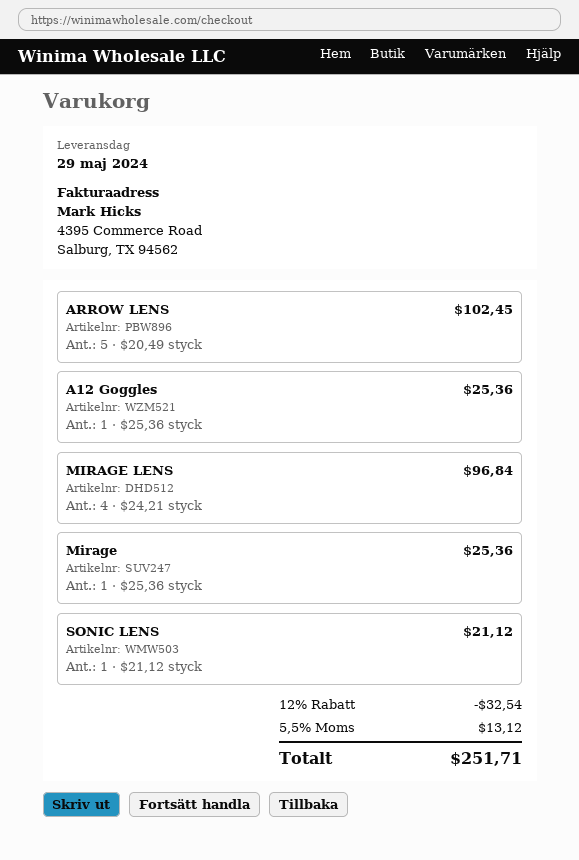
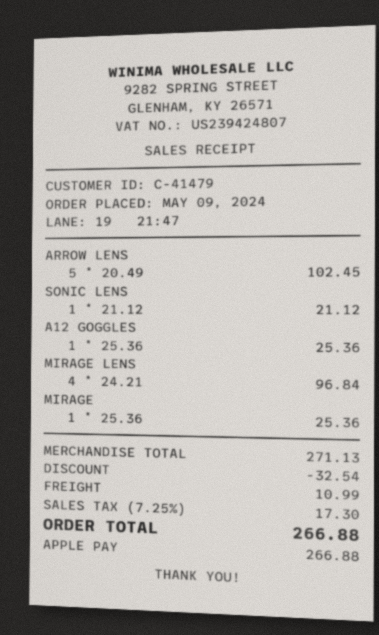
shipping: none -> 10.99
tax: 5.5% = 13.12 -> 7.25% = 17.30
total: 251.71 -> 266.88

